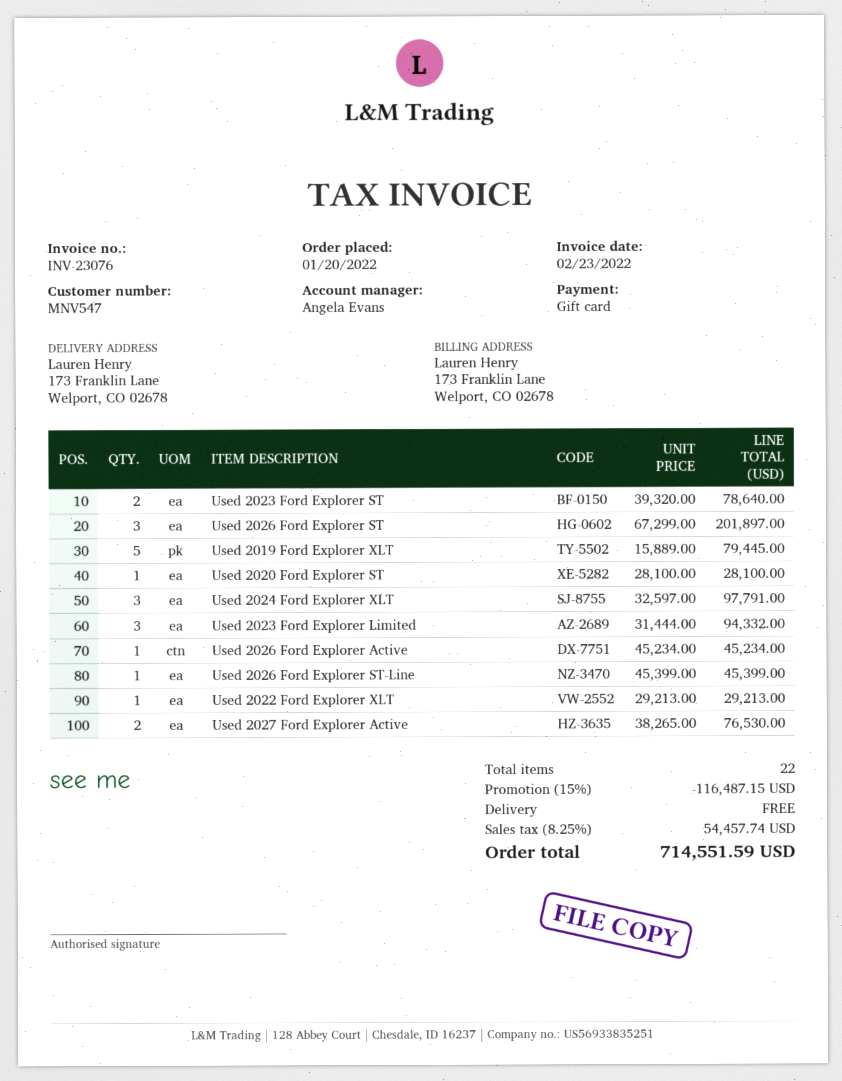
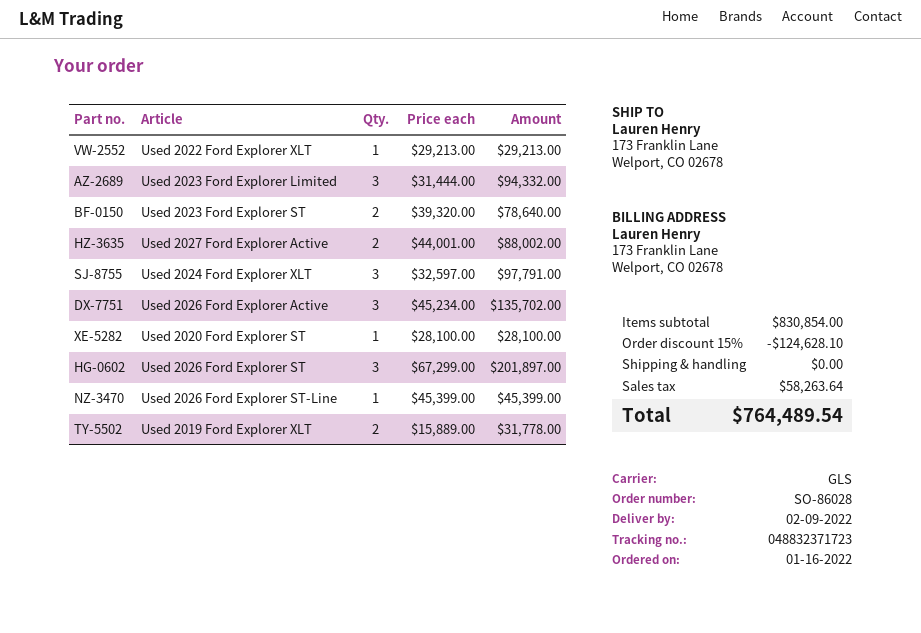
order date: 2022-01-20 -> 2022-01-16
Used 2019 Ford Explorer XLT: 5 x 15889.00 = 79445.00 -> 2 x 15889.00 = 31778.00
Used 2026 Ford Explorer Active: 1 x 45234.00 = 45234.00 -> 3 x 45234.00 = 135702.00
Used 2027 Ford Explorer Active: 2 x 38265.00 = 76530.00 -> 2 x 44001.00 = 88002.00
discount: 15% = 116487.15 -> 15% = 124628.10
tax: 54457.74 -> 58263.64
total: 714551.59 -> 764489.54

